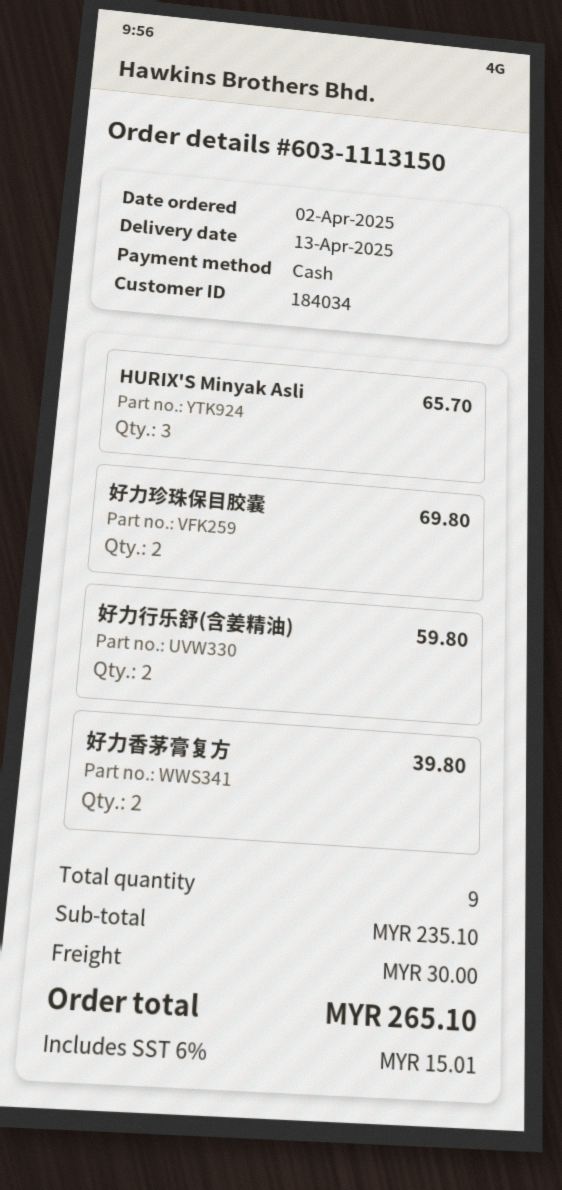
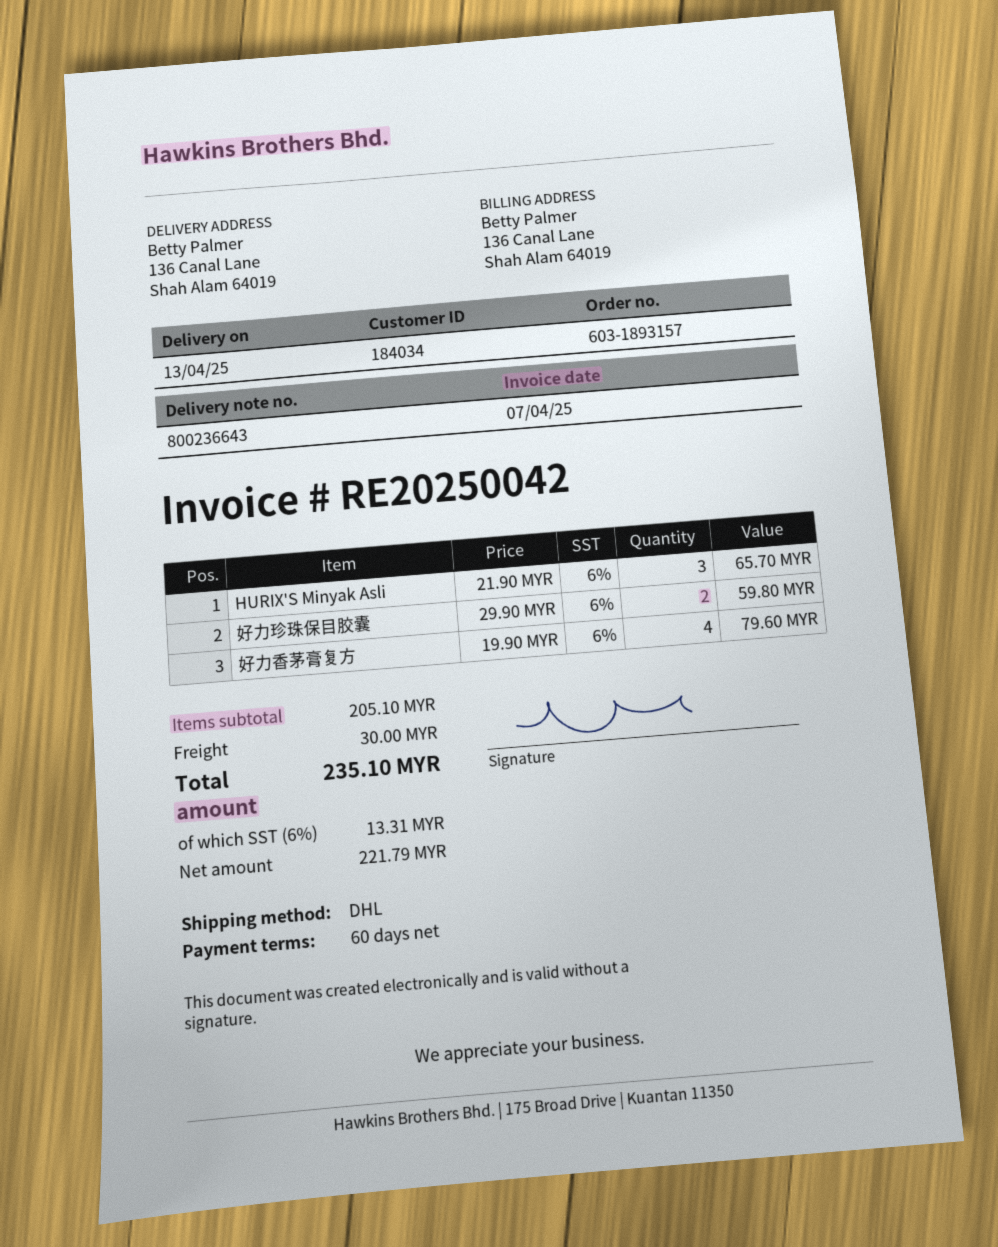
order number: 603-1113150 -> 603-1893157
好力珍珠保目胶囊: 2 for 69.80 -> 2 for 59.80
好力行乐舒(含姜精油): 2 for 59.80 -> none
好力香茅膏复方: 2 for 39.80 -> 4 for 79.60
subtotal: 235.10 -> 205.10
tax: 6% = 15.01 -> 6% = 13.31
total: 265.10 -> 235.10

